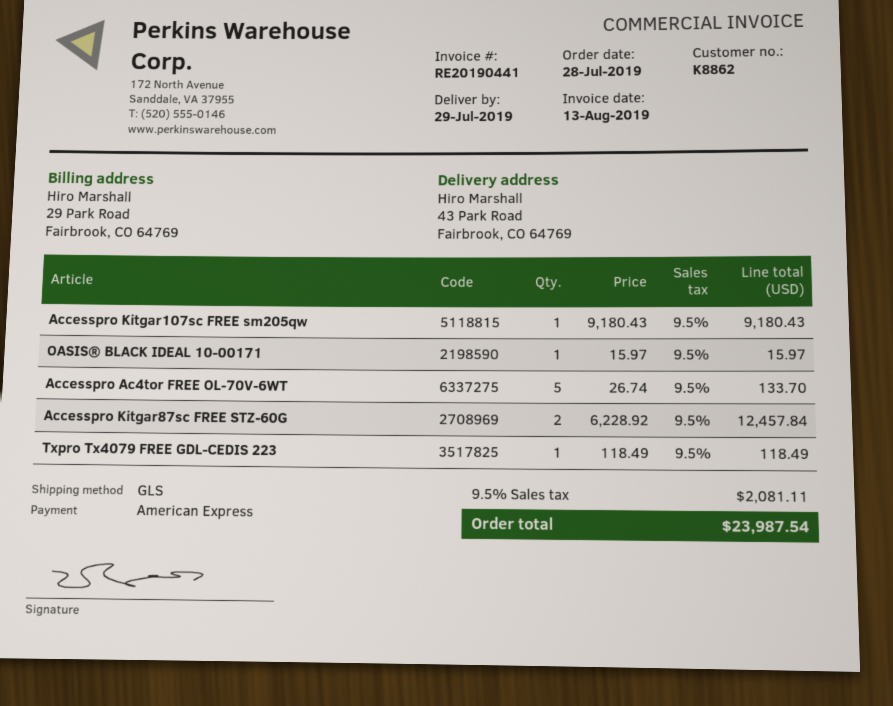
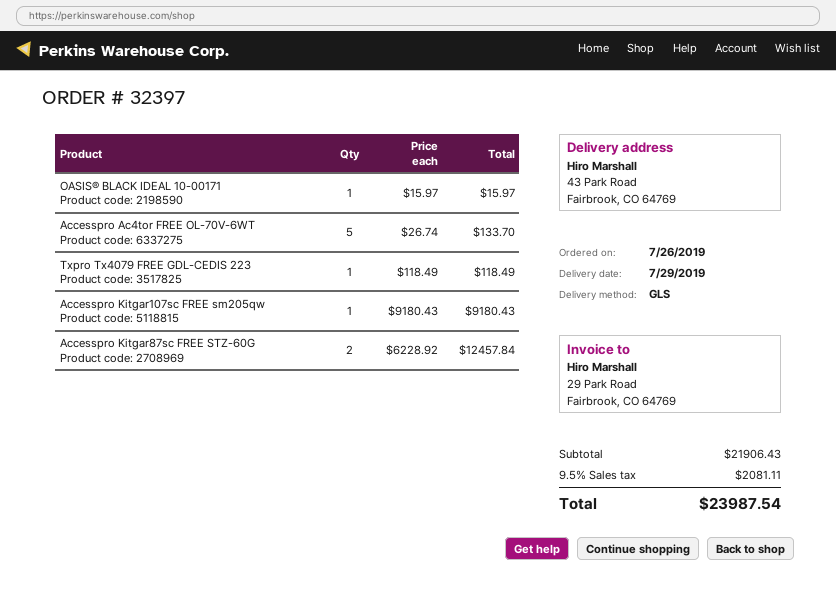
order date: 2019-07-28 -> 2019-07-26

